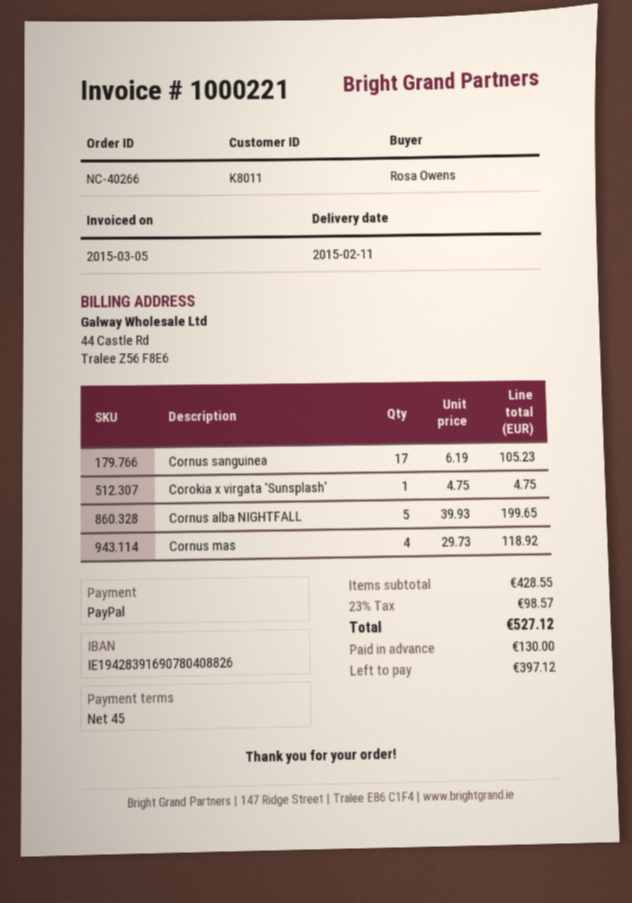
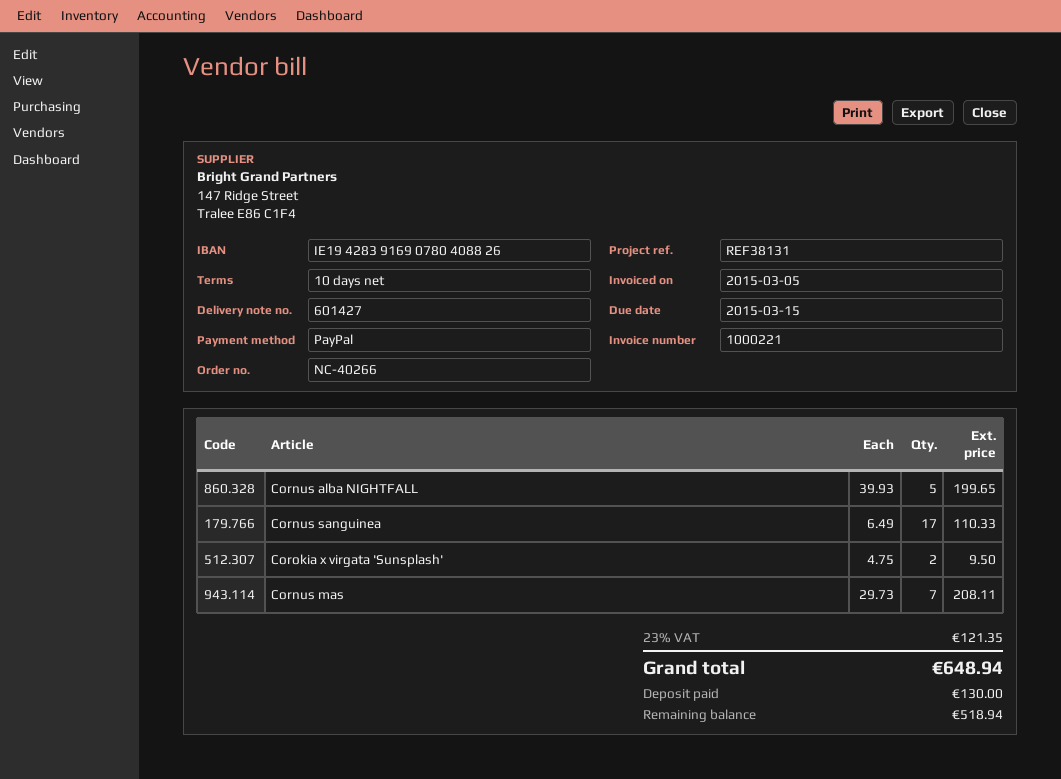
payment terms: 45 days -> 10 days
Cornus sanguinea: 17 x 6.19 = 105.23 -> 17 x 6.49 = 110.33
Corokia x virgata 'Sunsplash': 1 x 4.75 = 4.75 -> 2 x 4.75 = 9.50
Cornus mas: 4 x 29.73 = 118.92 -> 7 x 29.73 = 208.11
tax: 23% = 98.57 -> 23% = 121.35
total: 527.12 -> 648.94
balance: 397.12 -> 518.94

